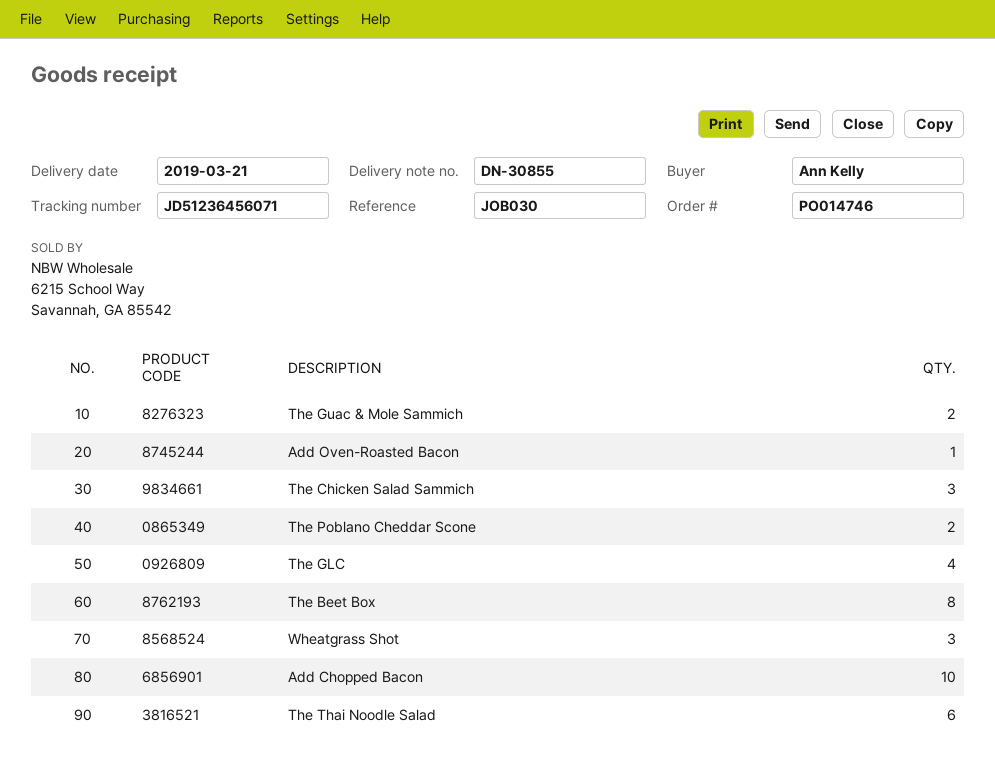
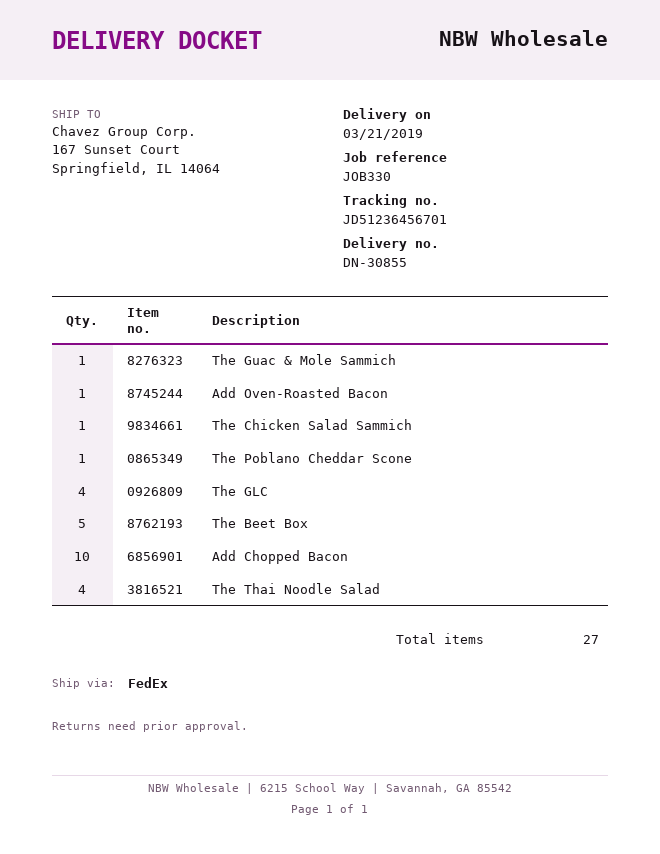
reference: JOB030 -> JOB330
tracking number: JD51236456071 -> JD51236456701
The Guac & Mole Sammich: 2 -> 1
The Chicken Salad Sammich: 3 -> 1
The Poblano Cheddar Scone: 2 -> 1
The Beet Box: 8 -> 5
Wheatgrass Shot: 3 -> none
The Thai Noodle Salad: 6 -> 4

